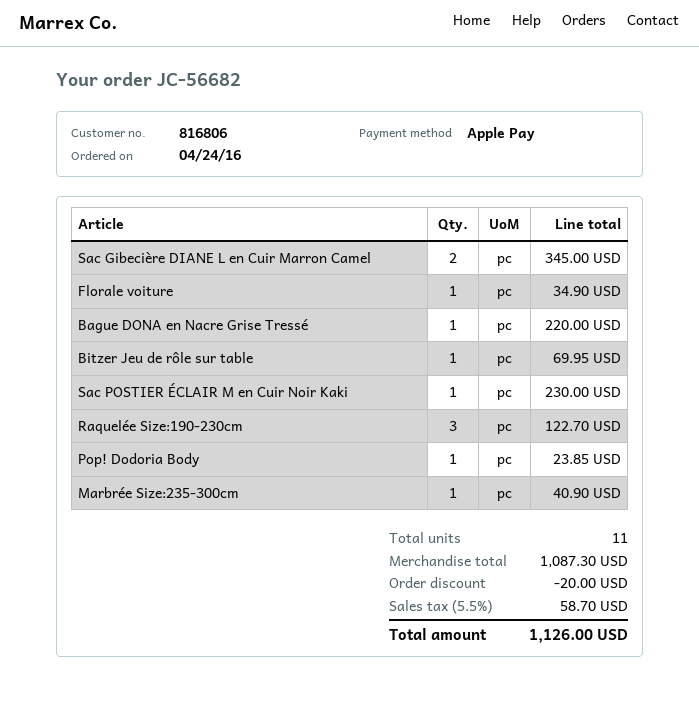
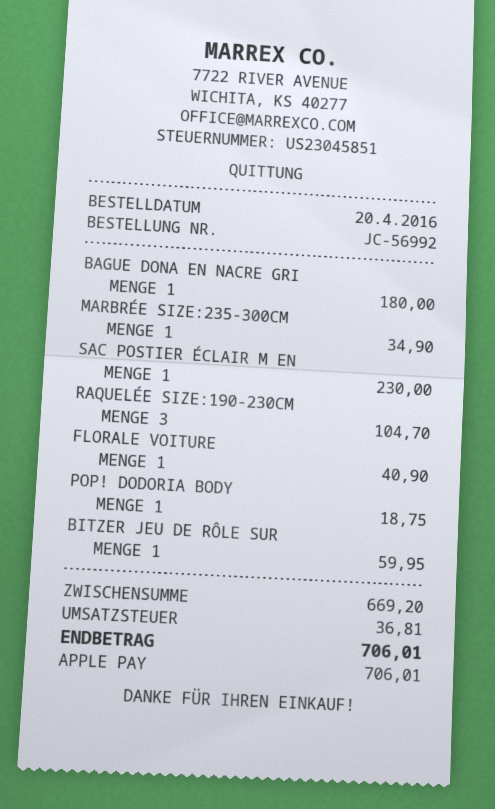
order number: JC-56682 -> JC-56992
order date: 2016-04-24 -> 2016-04-20
Sac Gibecière DIANE L en Cuir Marron Camel: 2 for 345.00 -> none
Florale voiture: 1 for 34.90 -> 1 for 40.90
Bague DONA en Nacre Grise Tressé: 1 for 220.00 -> 1 for 180.00
Bitzer Jeu de rôle sur table: 1 for 69.95 -> 1 for 59.95
Raquelée Size:190-230cm: 3 for 122.70 -> 3 for 104.70
Pop! Dodoria Body: 1 for 23.85 -> 1 for 18.75
Marbrée Size:235-300cm: 1 for 40.90 -> 1 for 34.90
subtotal: 1087.30 -> 669.20
discount: 20.00 -> none
tax: 58.70 -> 36.81
total: 1126.00 -> 706.01

